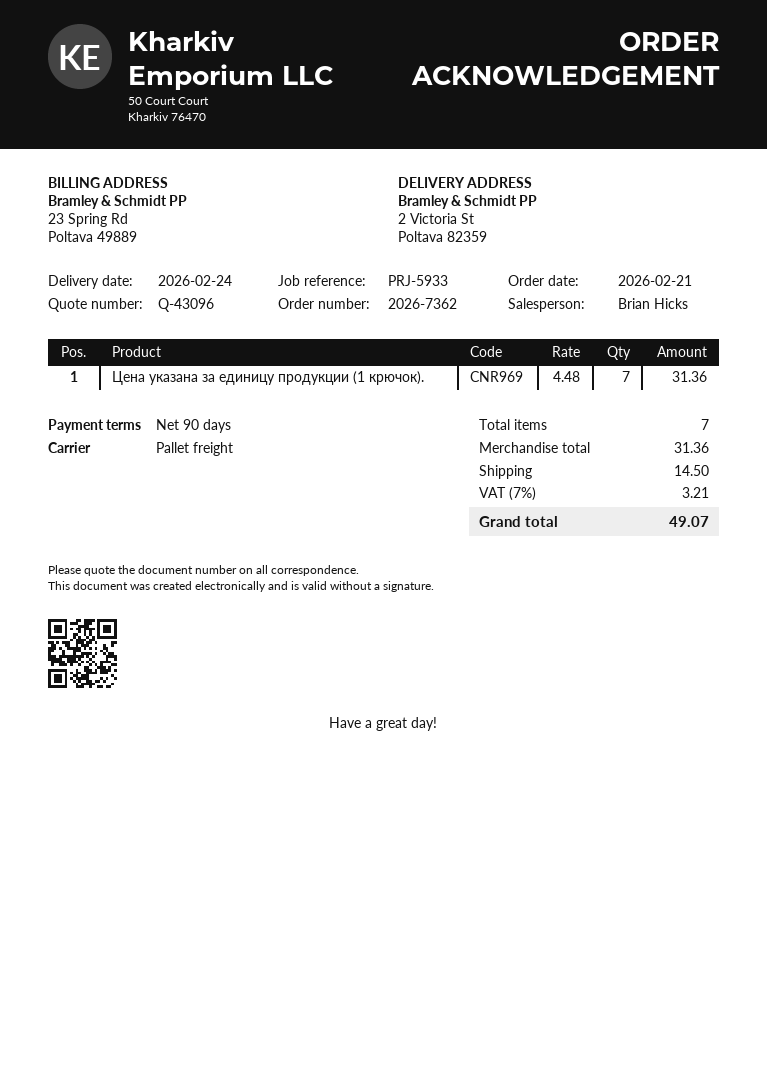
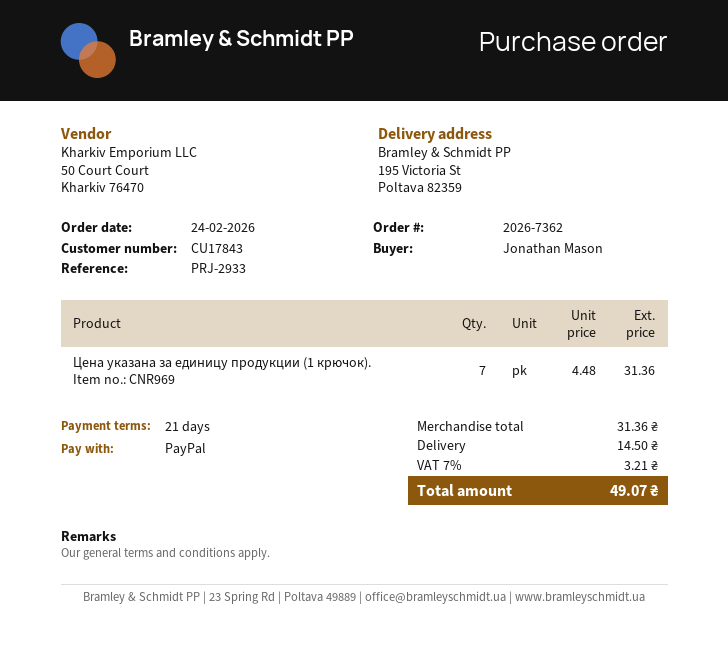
order date: 2026-02-21 -> 2026-02-24
payment terms: 90 days -> 21 days
reference: PRJ-5933 -> PRJ-2933
ship to: 2 Victoria St, Poltava 82359 -> 195 Victoria St, Poltava 82359

